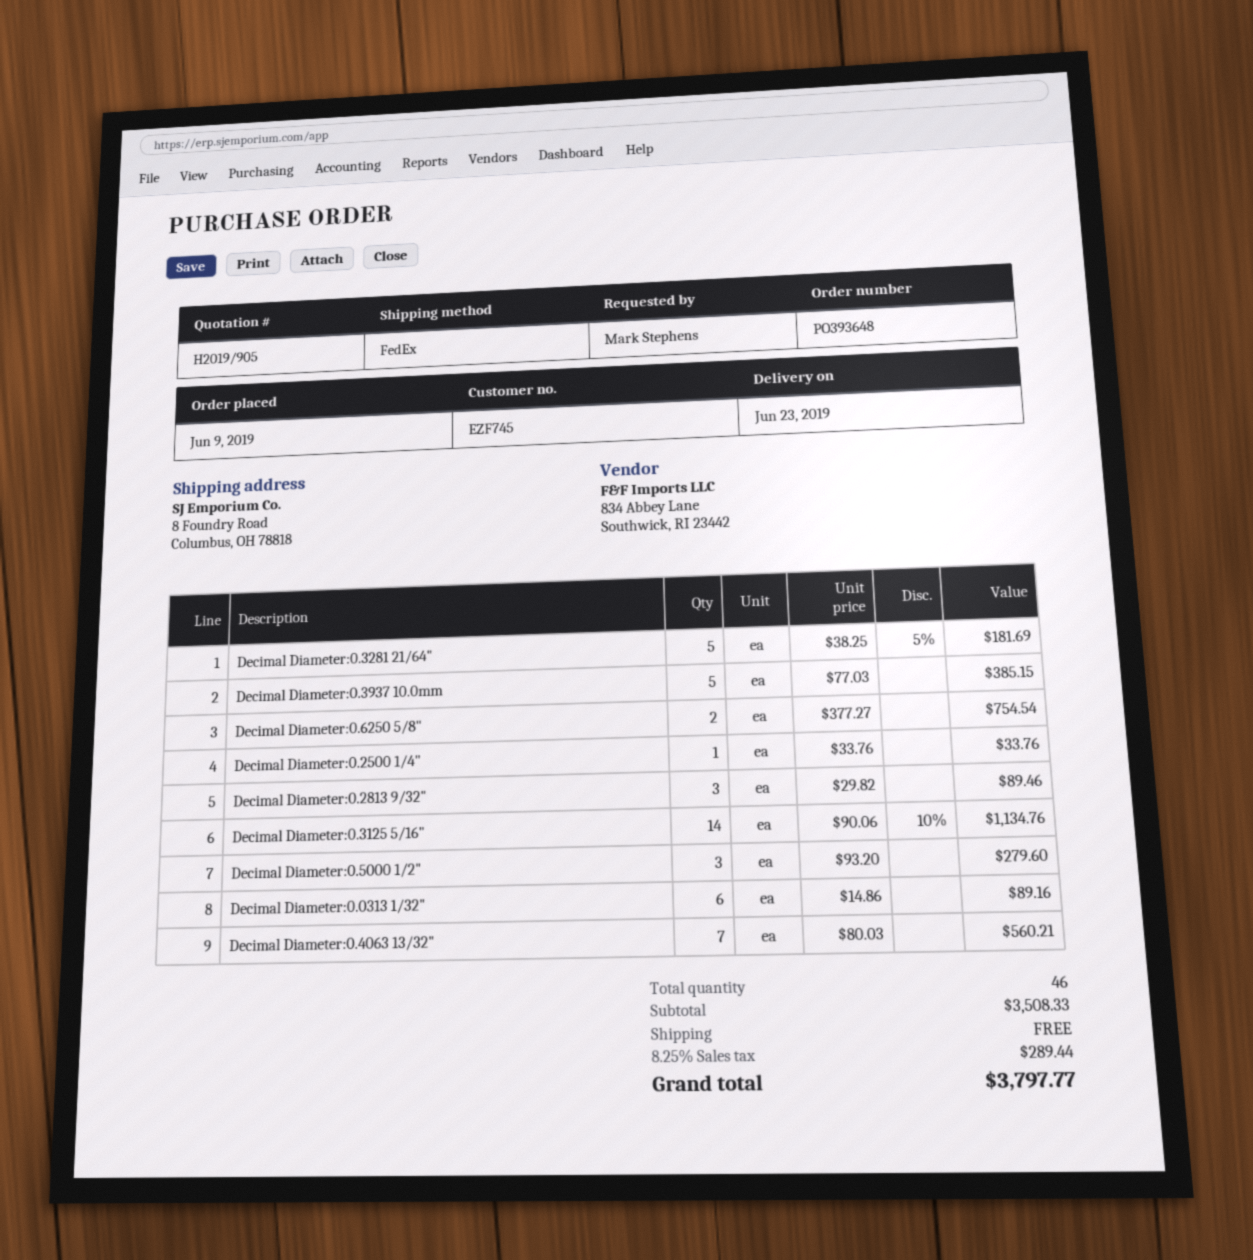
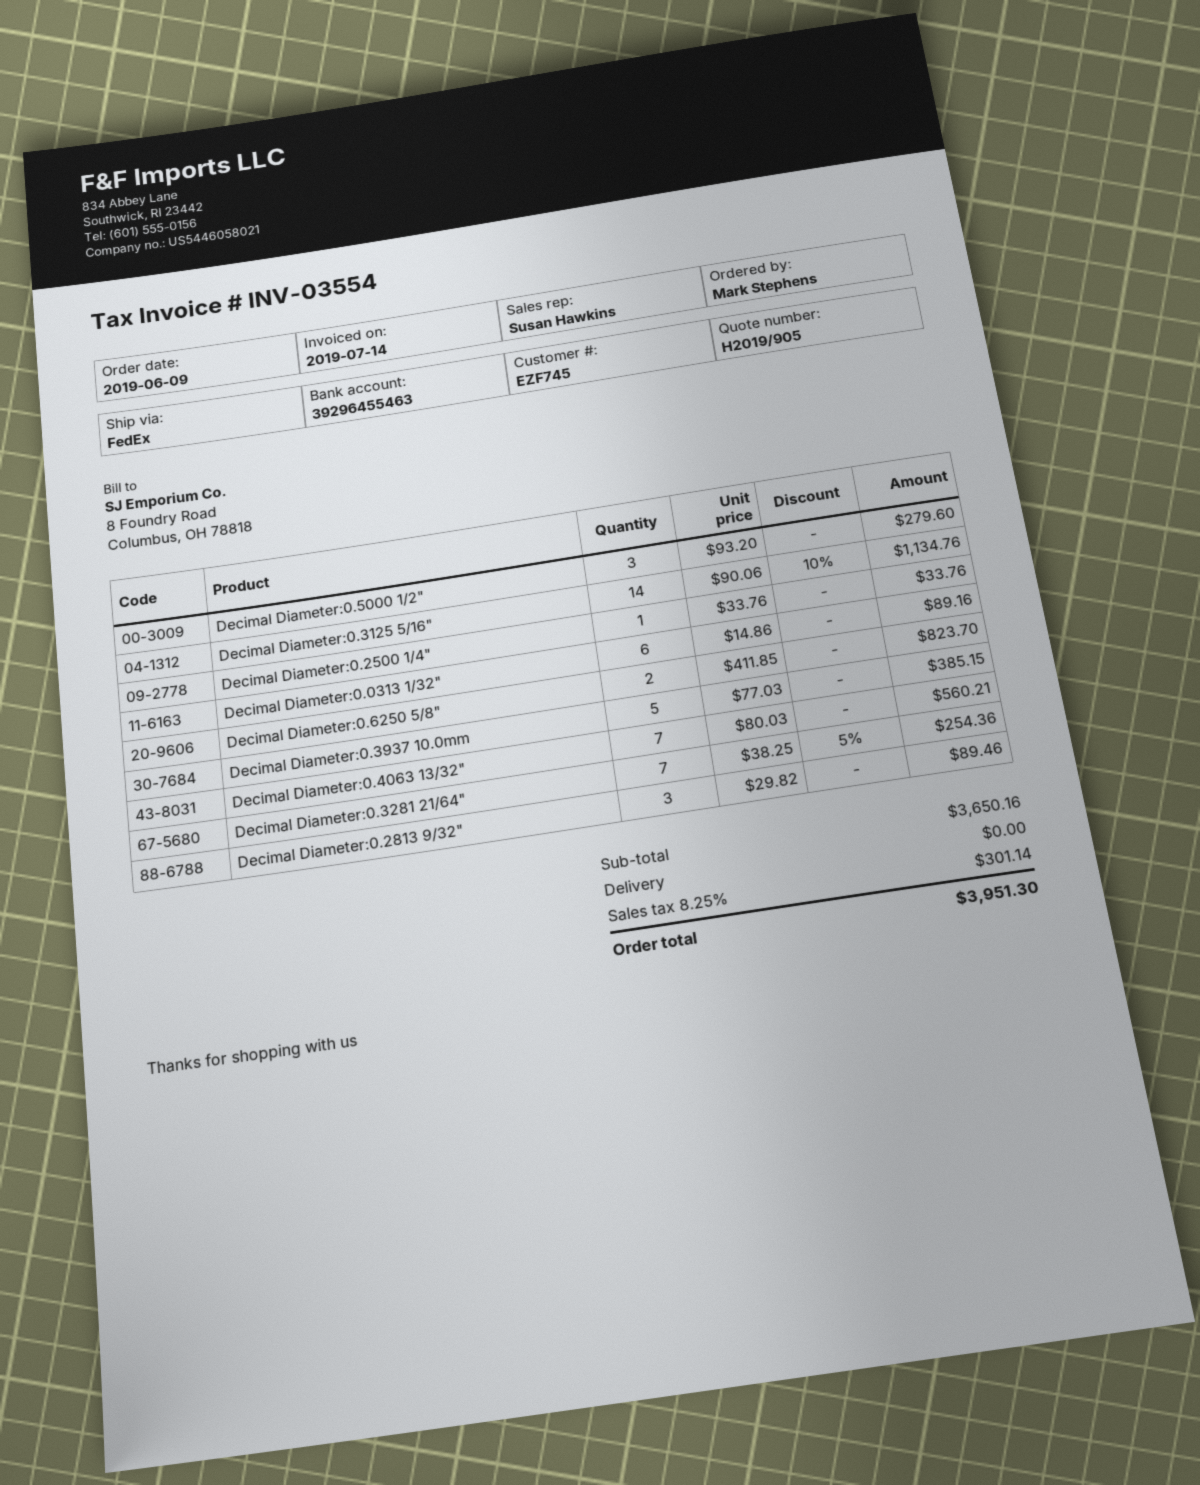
Decimal Diameter:0.3281 21/64": 5 x 38.25 - 5% = 181.69 -> 7 x 38.25 - 5% = 254.36
Decimal Diameter:0.6250 5/8": 2 x 377.27 = 754.54 -> 2 x 411.85 = 823.70
subtotal: 3508.33 -> 3650.16
tax: 8.25% = 289.44 -> 8.25% = 301.14
total: 3797.77 -> 3951.30

